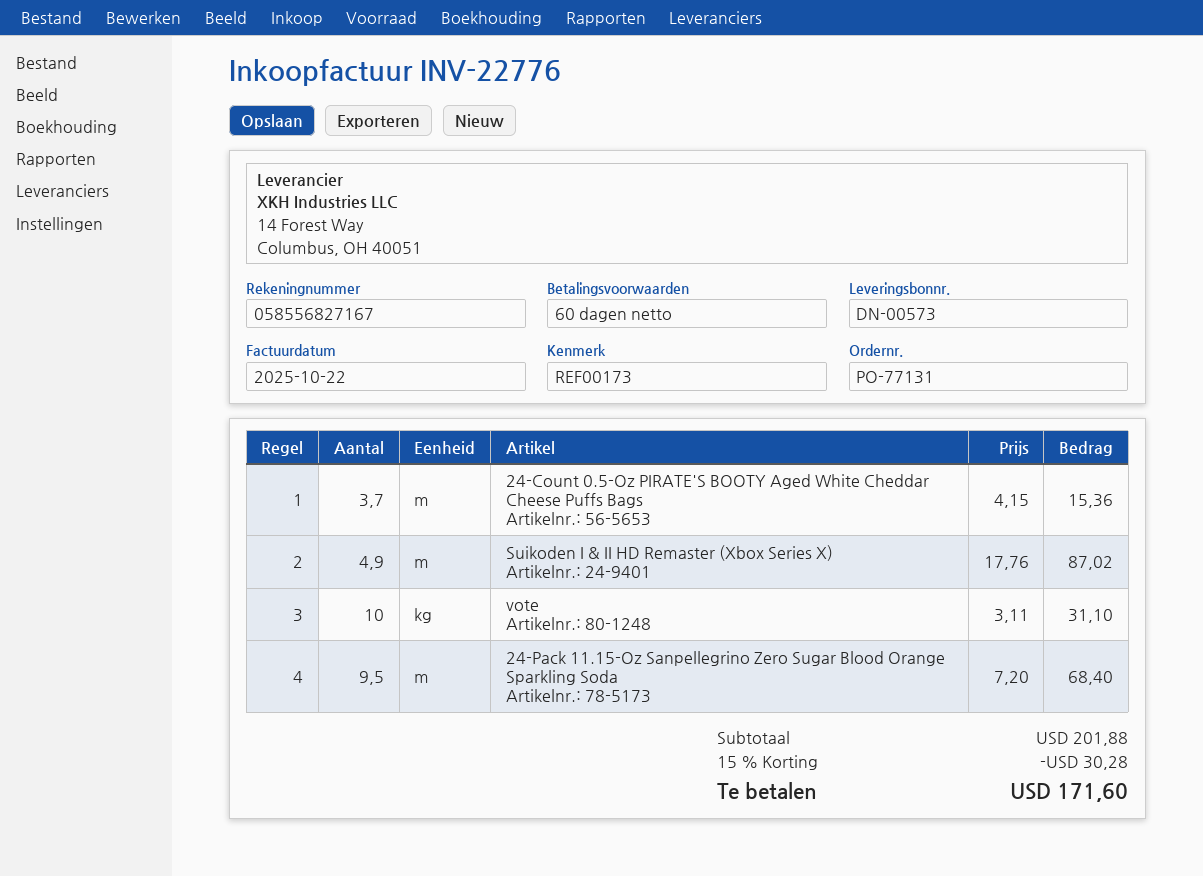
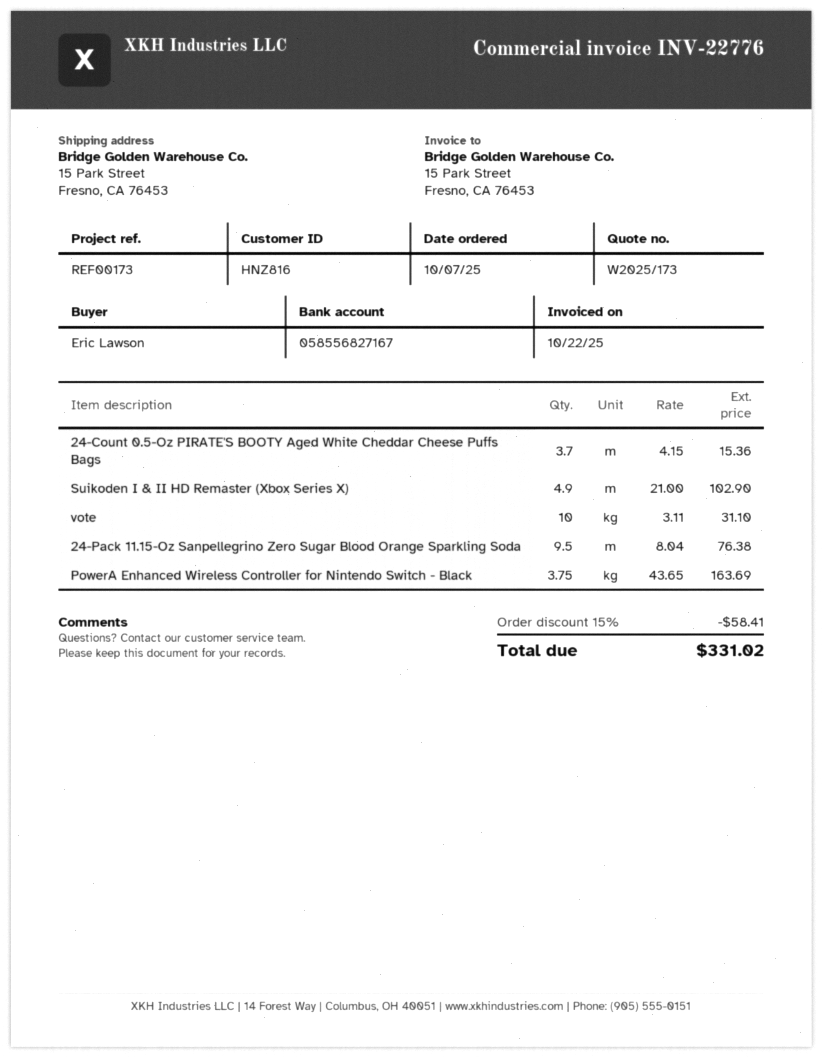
Suikoden I & II HD Remaster (Xbox Series X): 4.9 x 17.76 = 87.02 -> 4.9 x 21.00 = 102.90
24-Pack 11.15-Oz Sanpellegrino Zero Sugar Blood Orange Sparkling Soda: 9.5 x 7.20 = 68.40 -> 9.5 x 8.04 = 76.38
PowerA Enhanced Wireless Controller for Nintendo Switch - Black: none -> 3.75 x 43.65 = 163.69
discount: 15% = 30.28 -> 15% = 58.41
total: 171.60 -> 331.02

